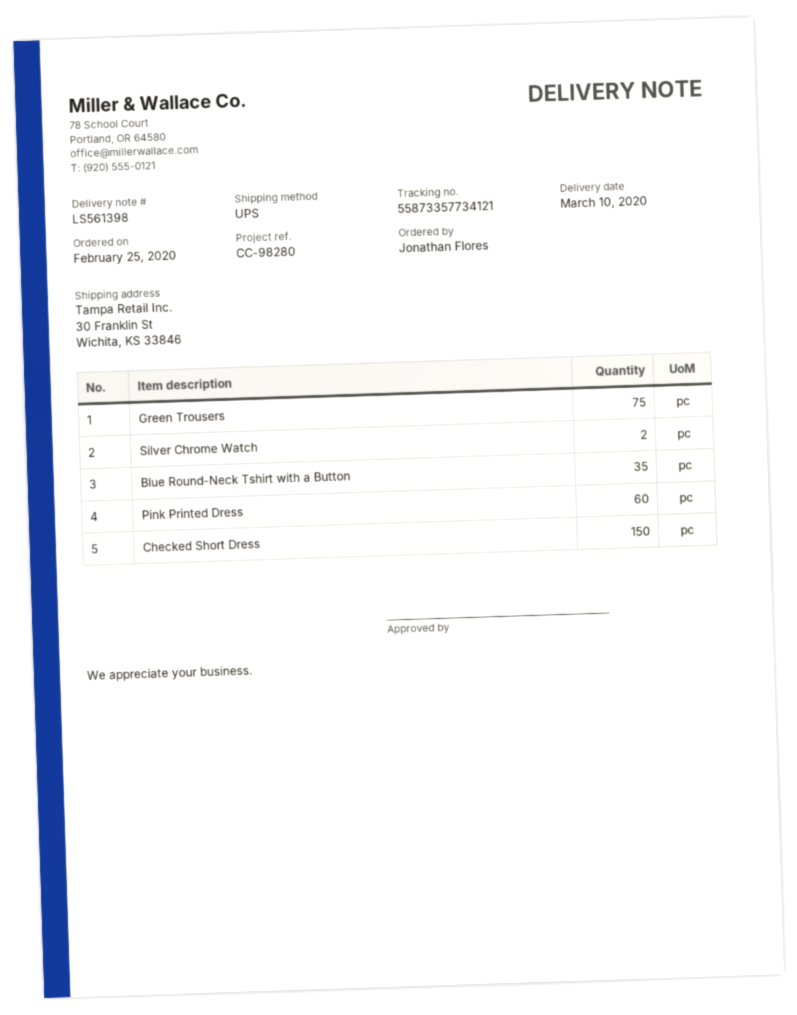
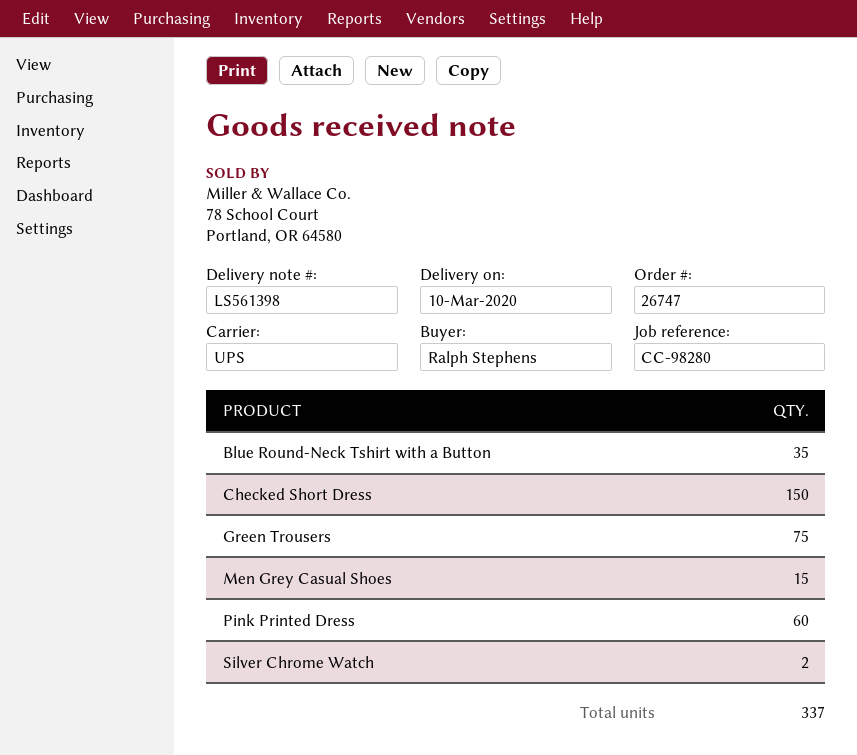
ordered by: Jonathan Flores -> Ralph Stephens
Men Grey Casual Shoes: none -> 15

